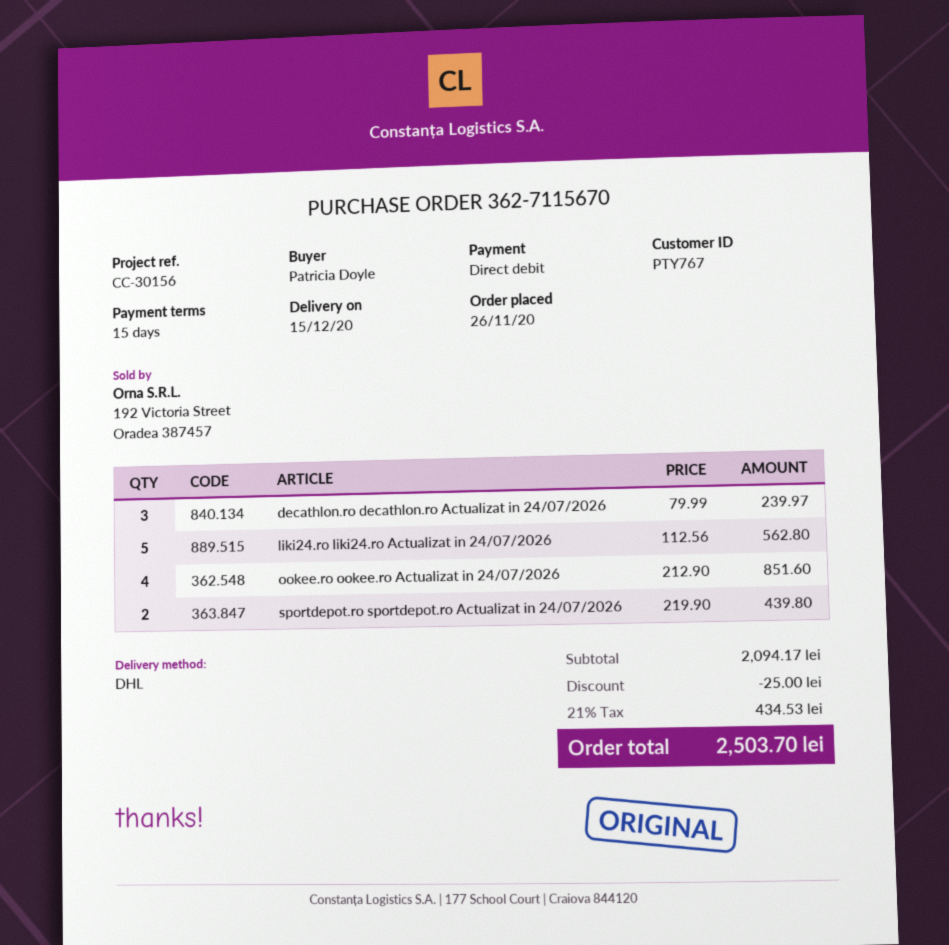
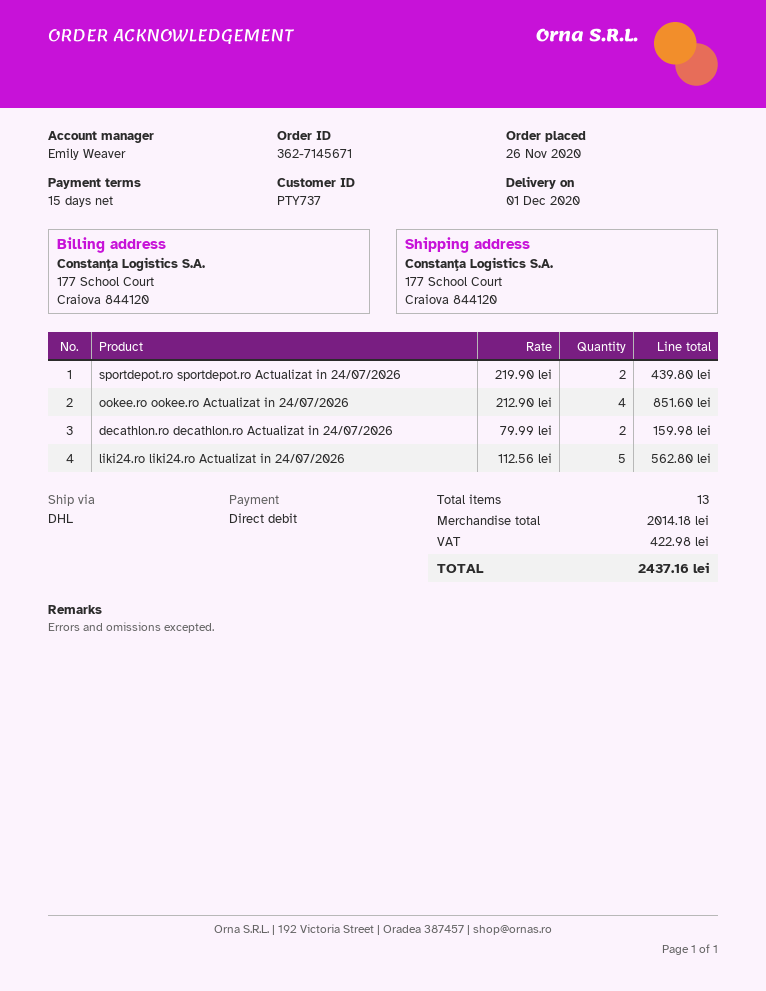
order number: 362-7115670 -> 362-7145671
delivery date: 2020-12-15 -> 2020-12-01
customer number: PTY767 -> PTY737
decathlon.ro decathlon.ro Actualizat in 24/07/2026: 3 x 79.99 = 239.97 -> 2 x 79.99 = 159.98
subtotal: 2094.17 -> 2014.18
discount: 25.00 -> none
tax: 434.53 -> 422.98
total: 2503.70 -> 2437.16

